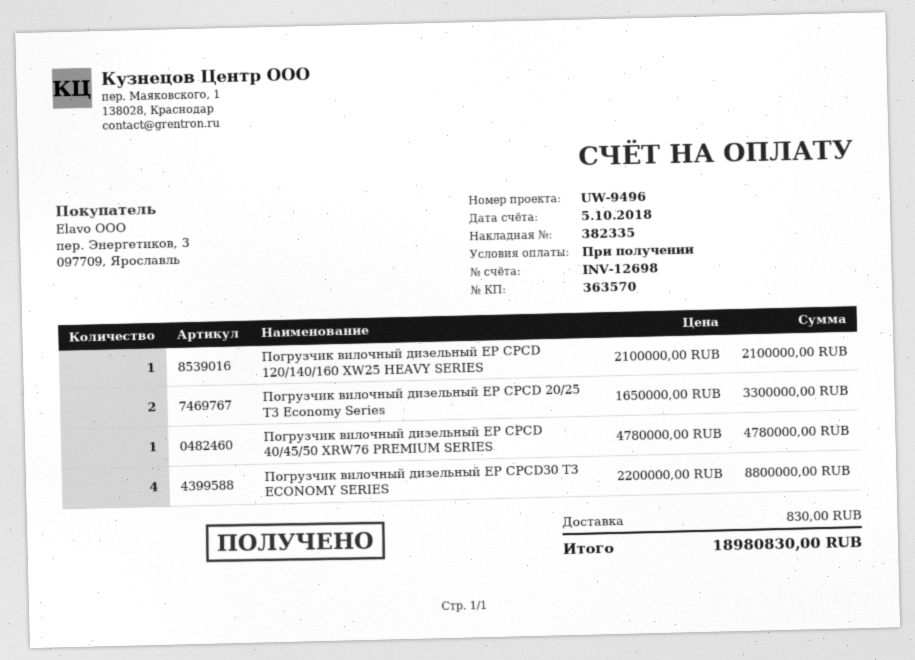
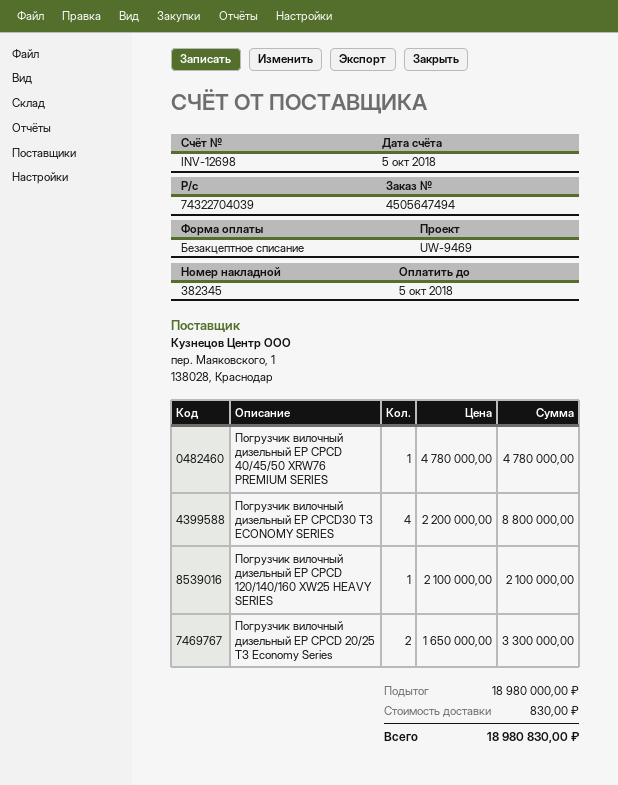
delivery note number: 382335 -> 382345
reference: UW-9496 -> UW-9469

